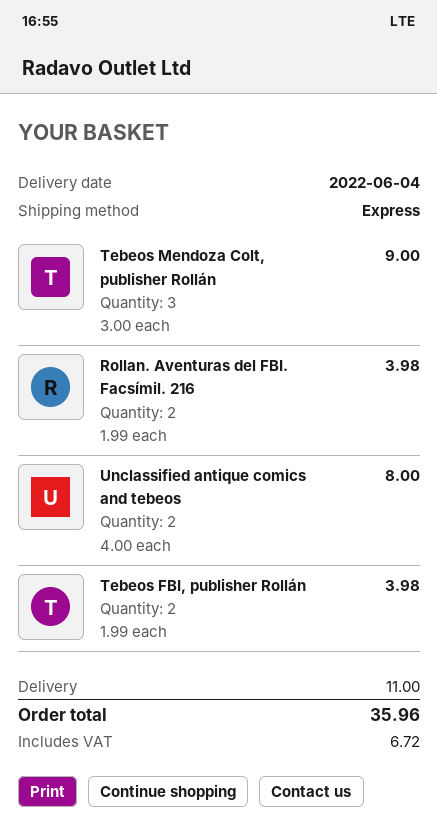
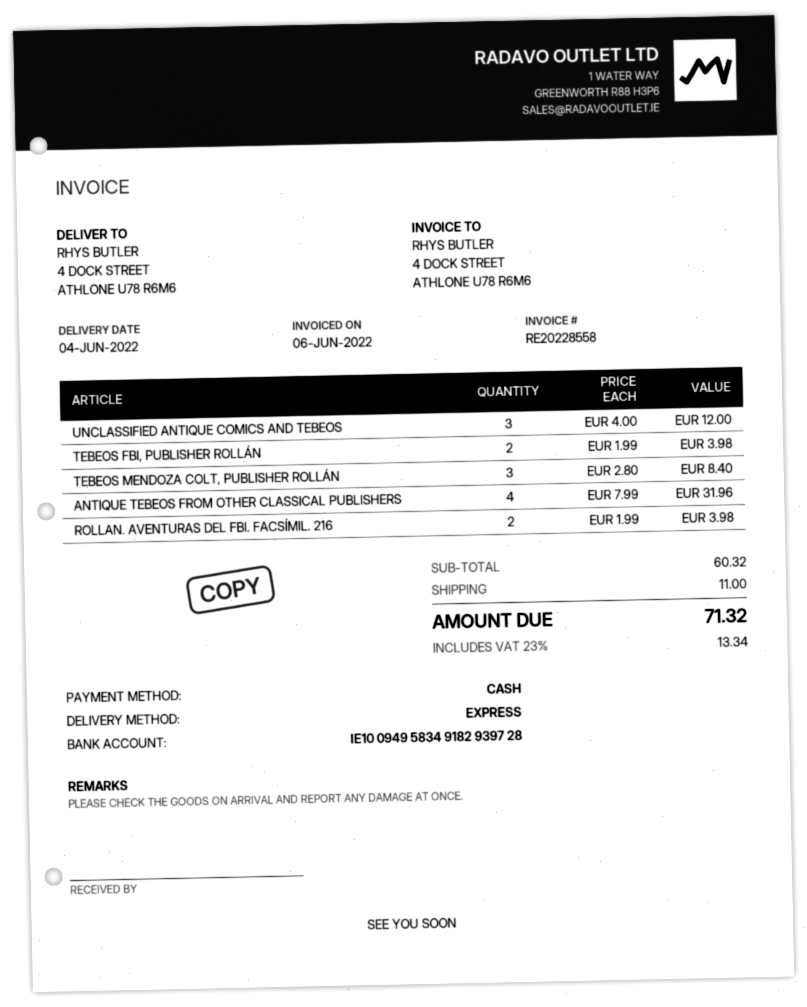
Tebeos Mendoza Colt, publisher Rollán: 3 x 3.00 = 9.00 -> 3 x 2.80 = 8.40
Unclassified antique comics and tebeos: 2 x 4.00 = 8.00 -> 3 x 4.00 = 12.00
ANTIQUE TEBEOS FROM OTHER CLASSICAL PUBLISHERS: none -> 4 x 7.99 = 31.96
tax: 6.72 -> 13.34
total: 35.96 -> 71.32

